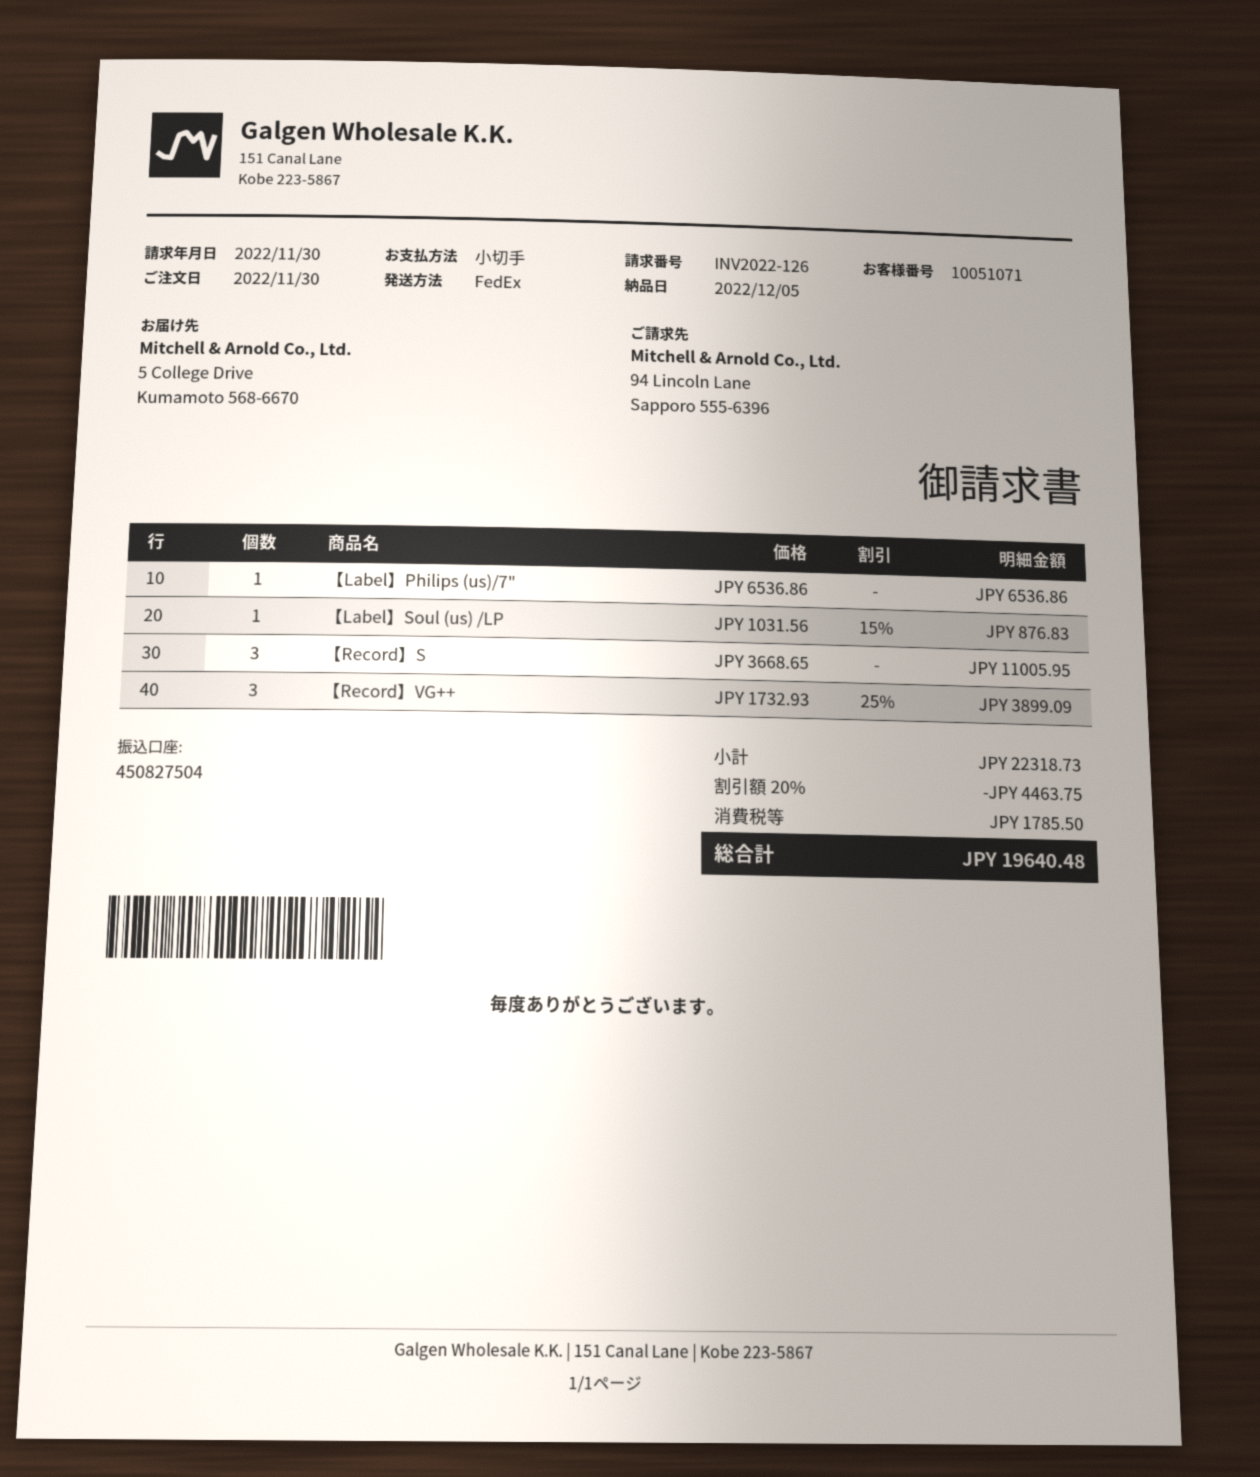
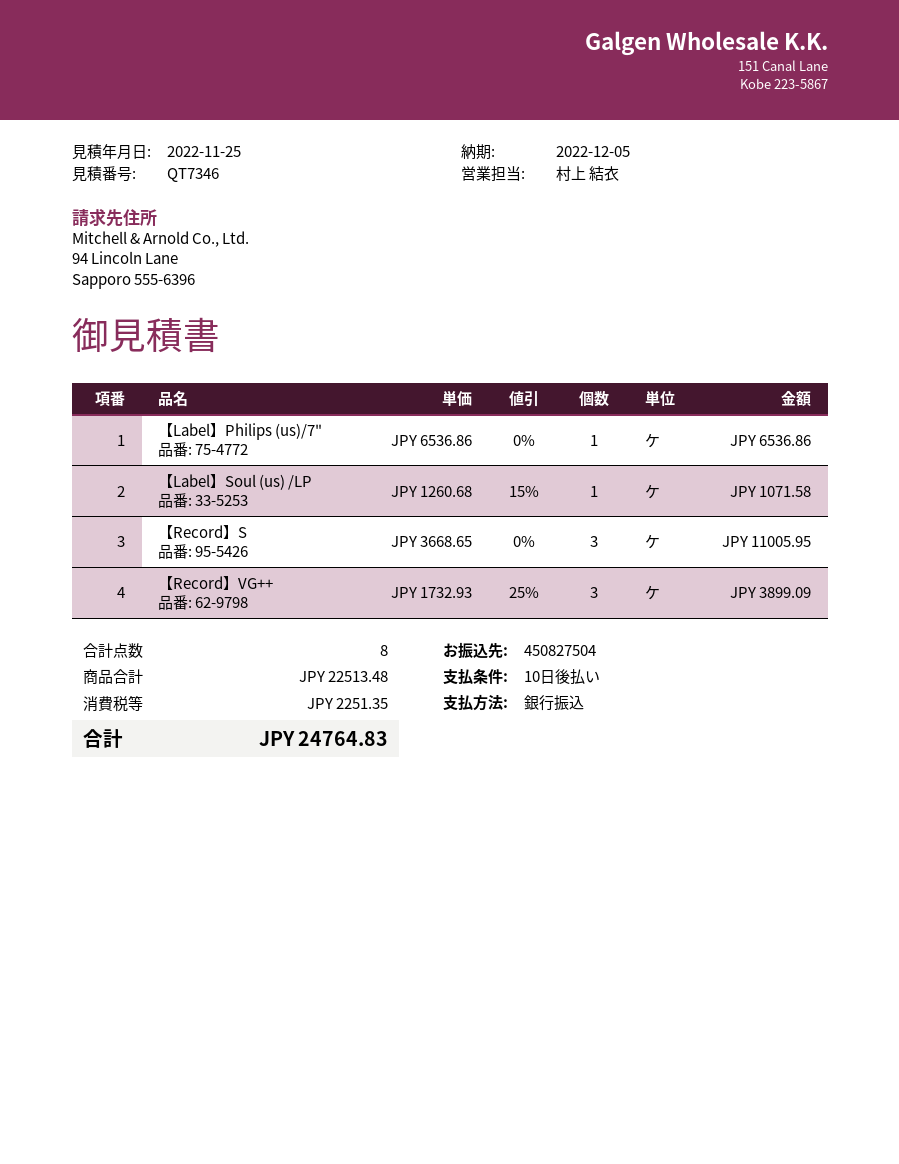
payment method: cheque -> bank transfer
【Label】Soul (us) /LP: 1 x 1031.56 - 15% = 876.83 -> 1 x 1260.68 - 15% = 1071.58
subtotal: 22318.73 -> 22513.48
discount: 20% = 4463.75 -> none
tax: 1785.50 -> 2251.35
total: 19640.48 -> 24764.83

